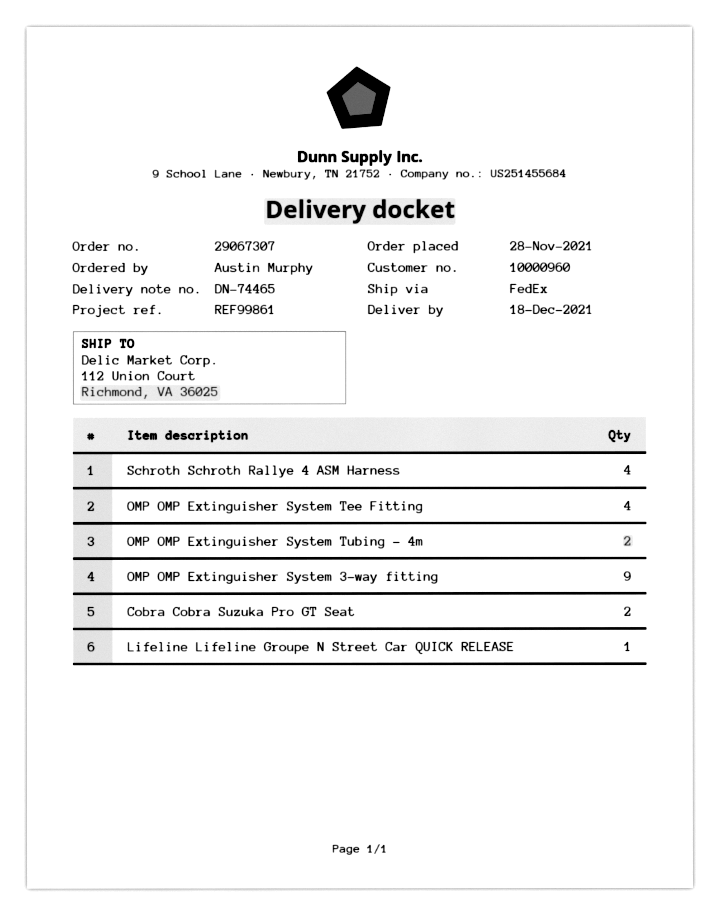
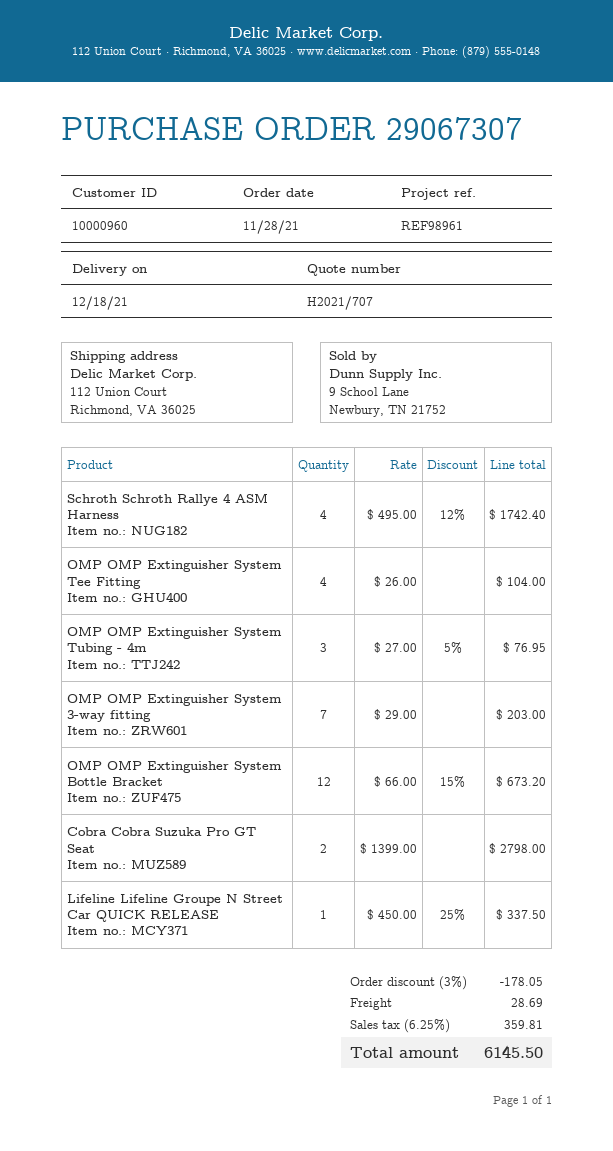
reference: REF99861 -> REF98961
OMP OMP Extinguisher System Tubing - 4m: 2 -> 3
OMP OMP Extinguisher System 3-way fitting: 9 -> 7
OMP OMP Extinguisher System Bottle Bracket: none -> 12

